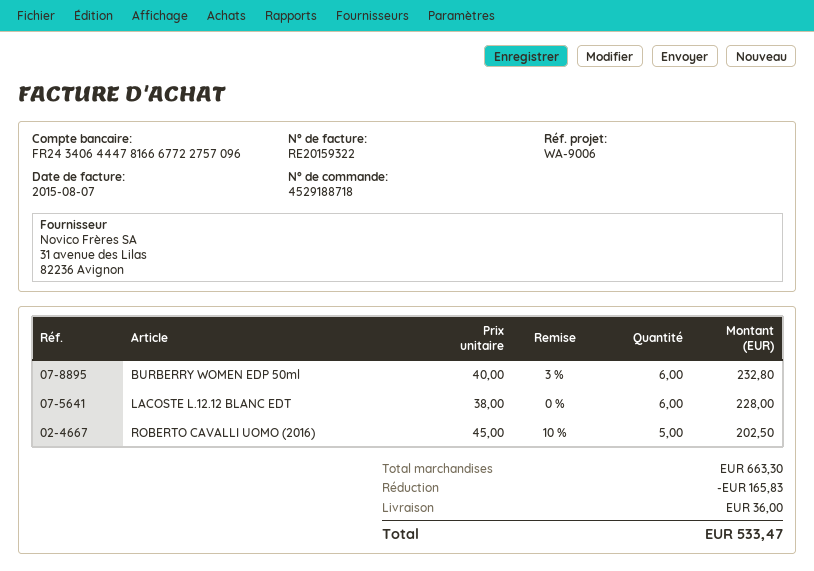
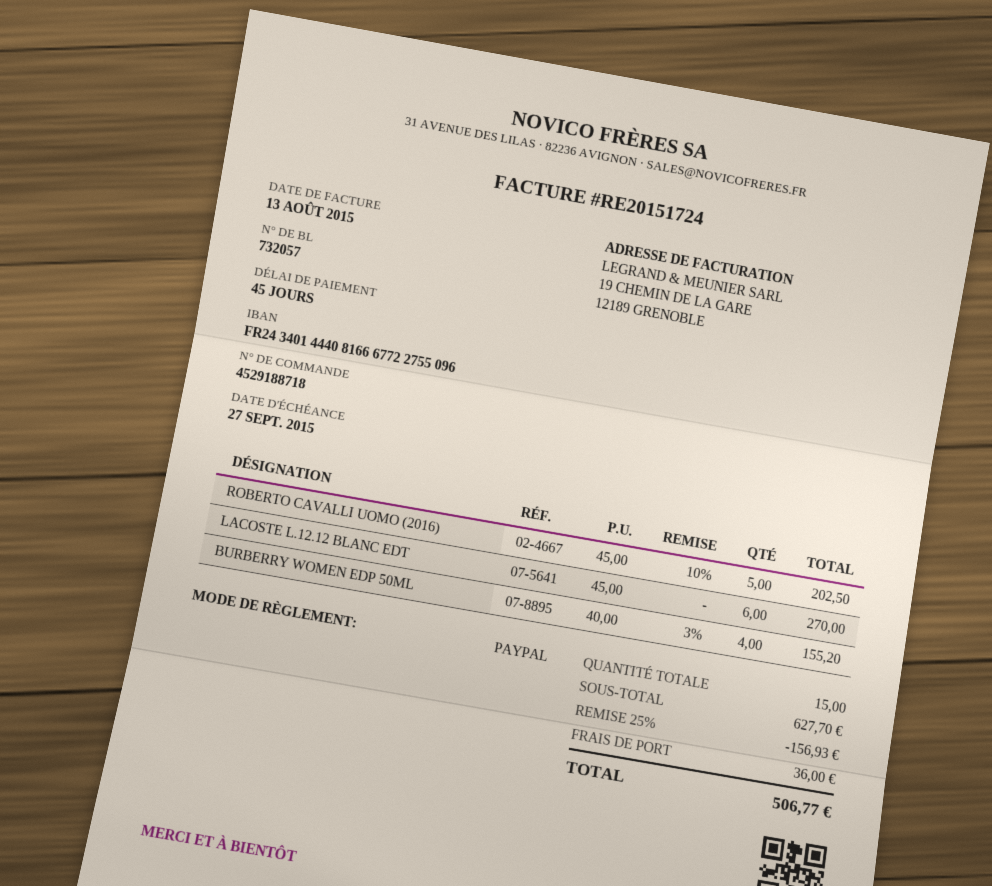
invoice number: RE20159322 -> RE20151724
invoice date: 2015-08-07 -> 2015-08-13
bank account: FR2434064447816667722757096 -> FR2434014440816667722755096
BURBERRY WOMEN EDP 50ml: 6 x 40.00 - 3% = 232.80 -> 4 x 40.00 - 3% = 155.20
LACOSTE L.12.12 BLANC EDT: 6 x 38.00 = 228.00 -> 6 x 45.00 = 270.00
subtotal: 663.30 -> 627.70
discount: 165.83 -> 156.93
total: 533.47 -> 506.77

